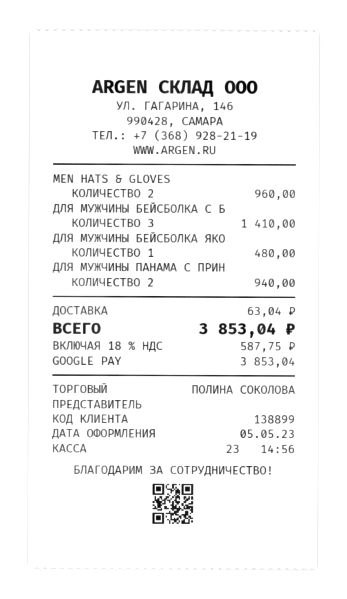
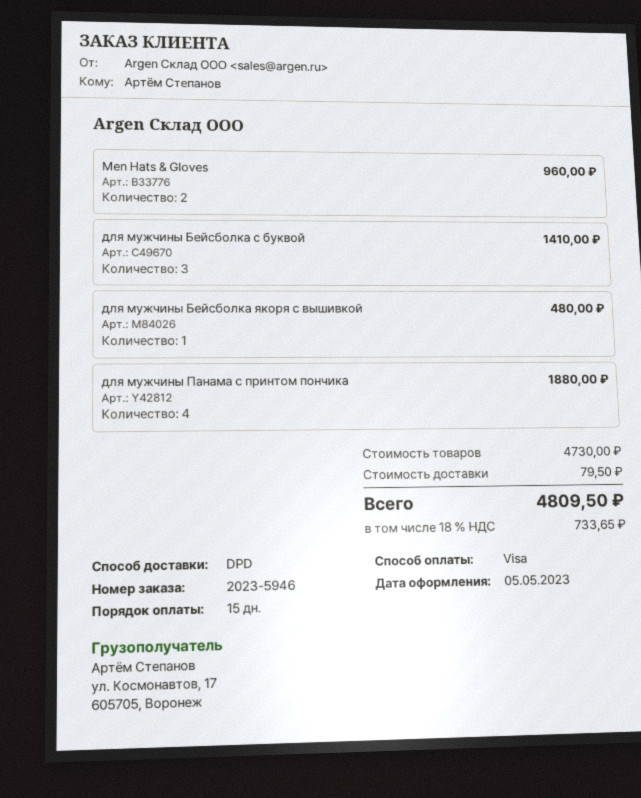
payment method: Google Pay -> Visa
ДЛЯ МУЖЧИНЫ ПАНАМА С ПРИН: 2 for 940.00 -> 4 for 1880.00
shipping: 63.04 -> 79.50
tax: 18% = 587.75 -> 18% = 733.65
total: 3853.04 -> 4809.50

